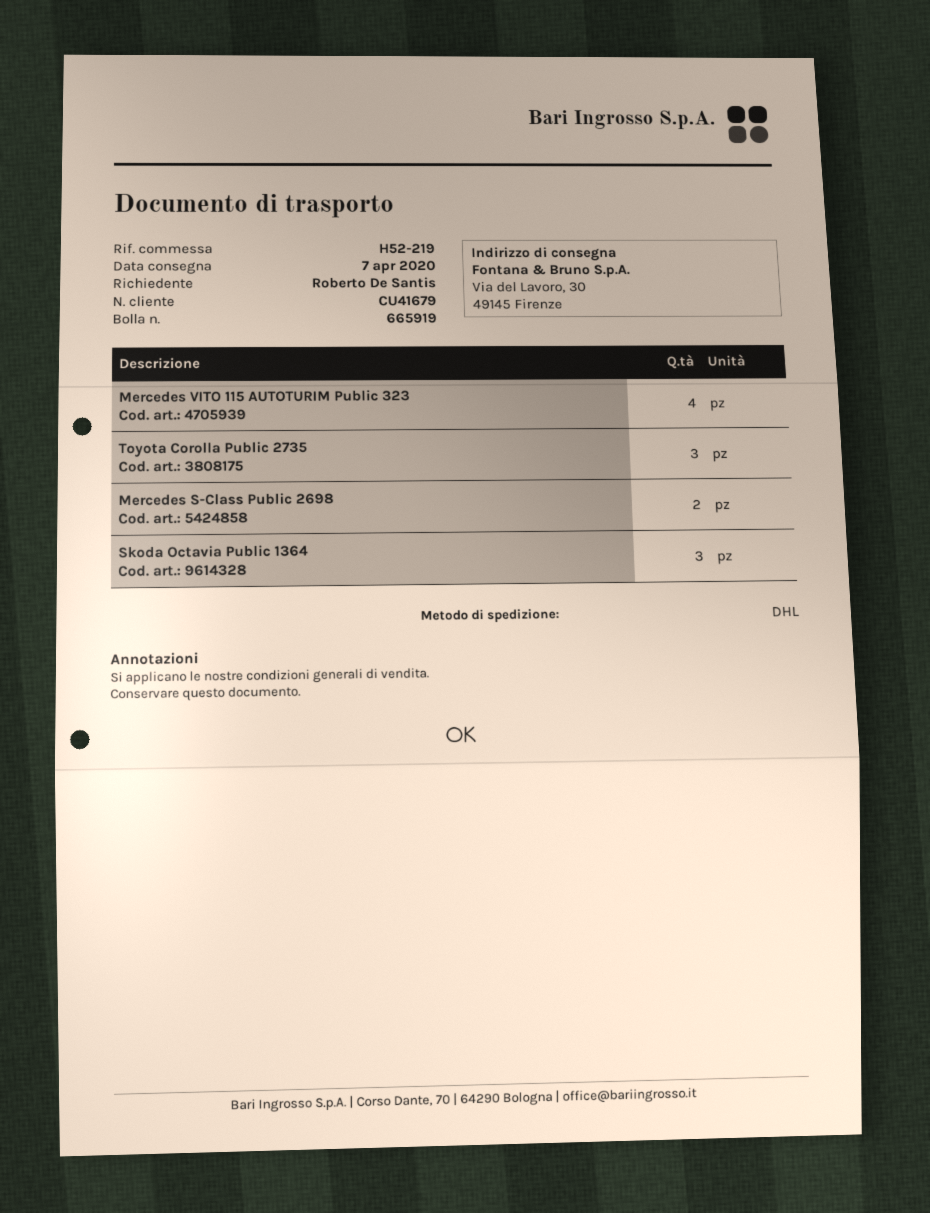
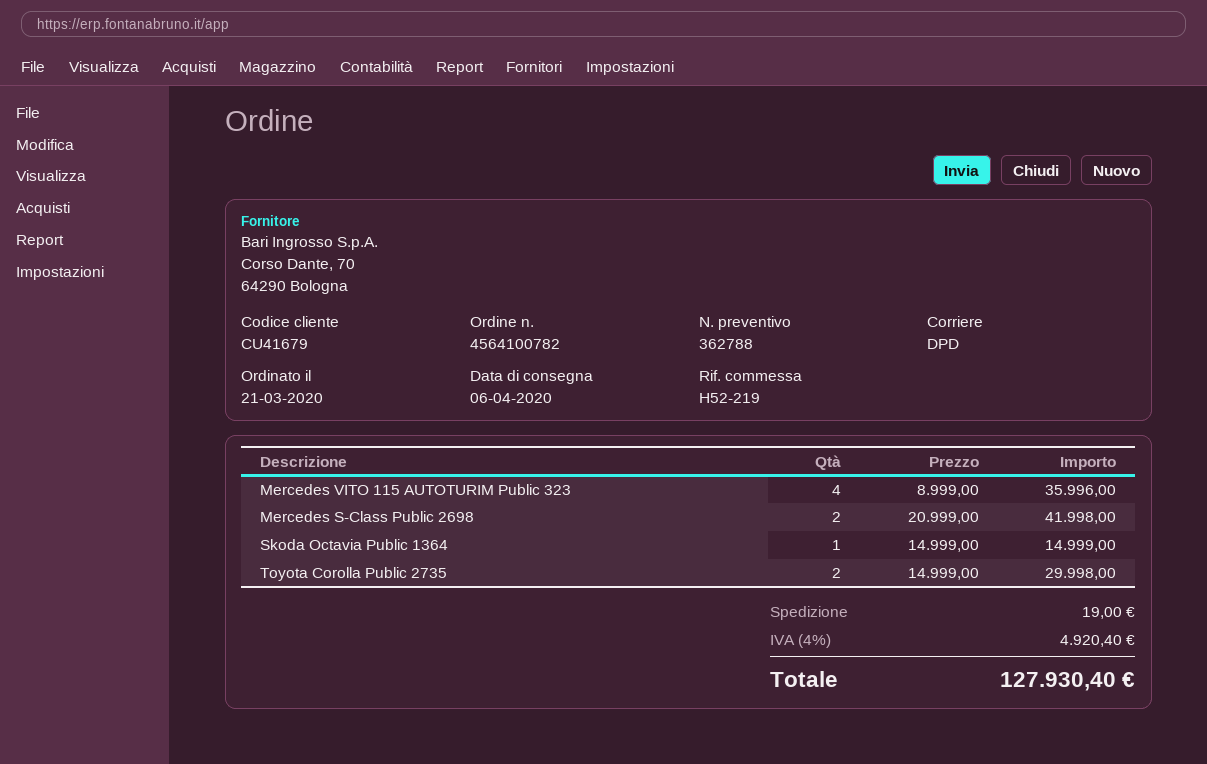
delivery date: 2020-04-07 -> 2020-04-06
shipping method: DHL -> DPD
Toyota Corolla Public 2735: 3 -> 2
Skoda Octavia Public 1364: 3 -> 1

